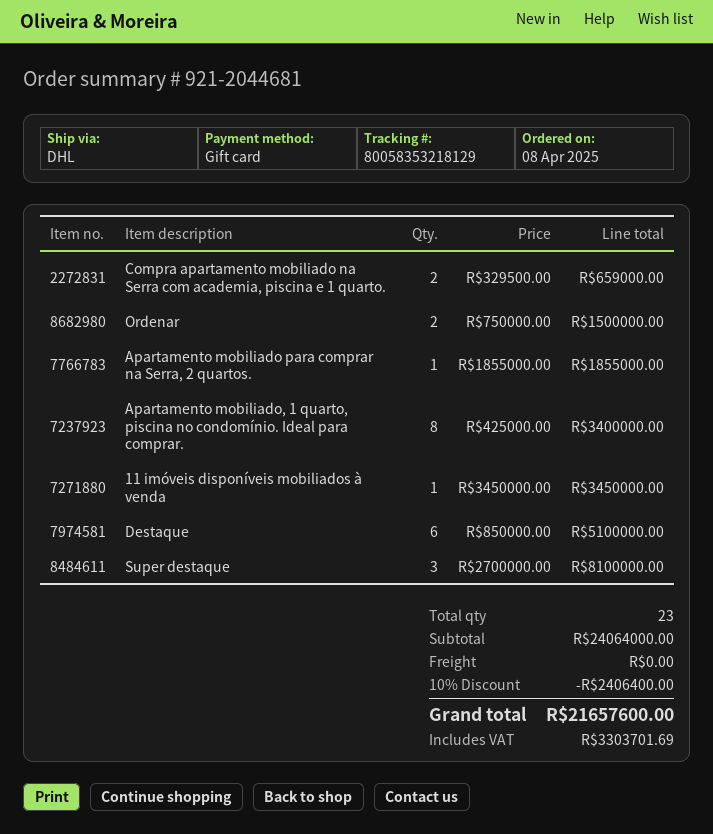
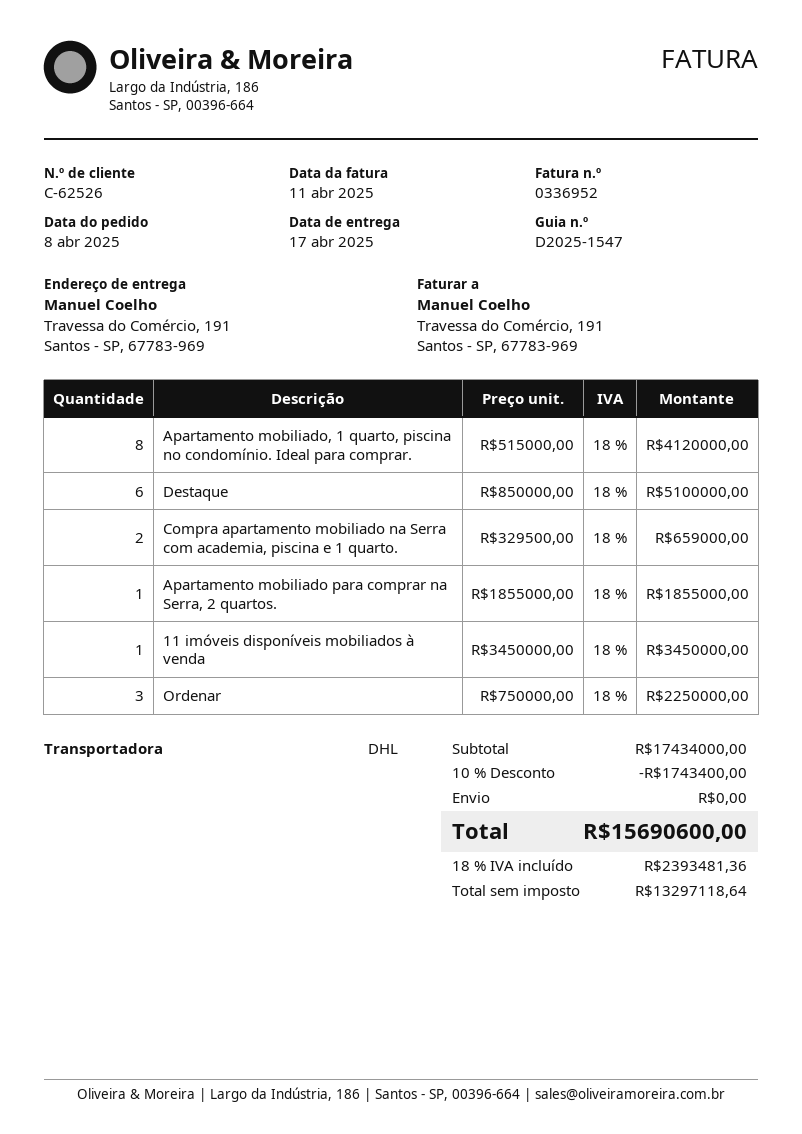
Ordenar: 2 x 750000.00 = 1500000.00 -> 3 x 750000.00 = 2250000.00
Apartamento mobiliado, 1 quarto, piscina no condomínio. Ideal para comprar.: 8 x 425000.00 = 3400000.00 -> 8 x 515000.00 = 4120000.00
Super destaque: 3 x 2700000.00 = 8100000.00 -> none
subtotal: 24064000.00 -> 17434000.00
discount: 10% = 2406400.00 -> 10% = 1743400.00
tax: 3303701.69 -> 2393481.36
total: 21657600.00 -> 15690600.00

